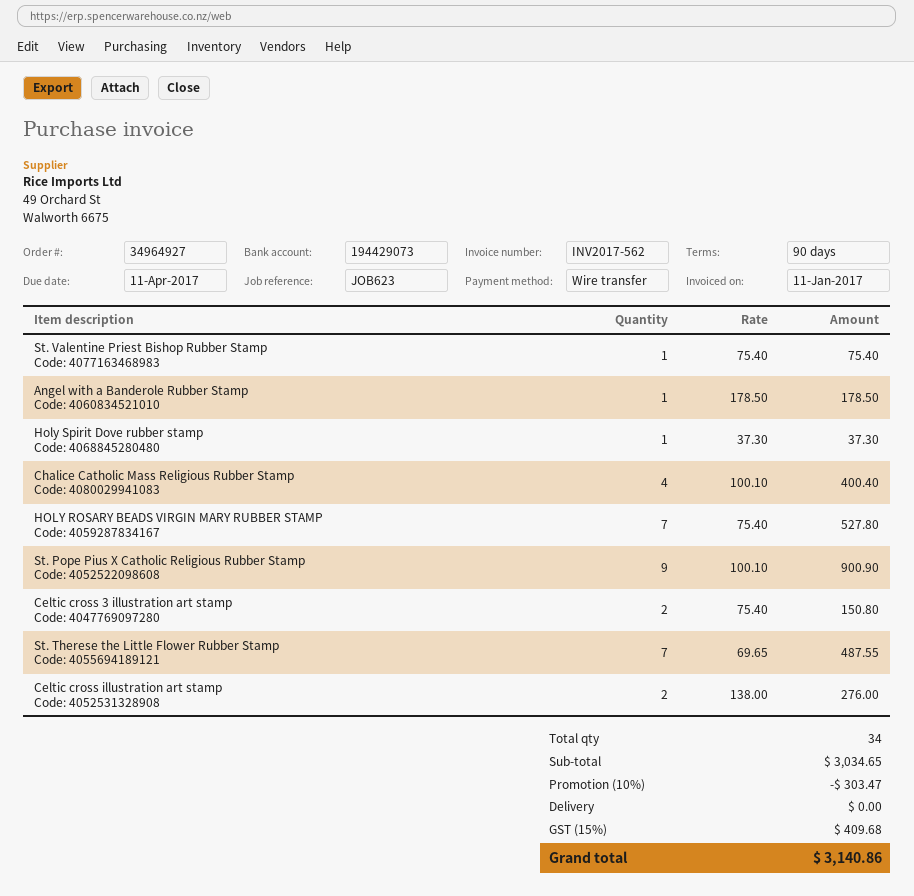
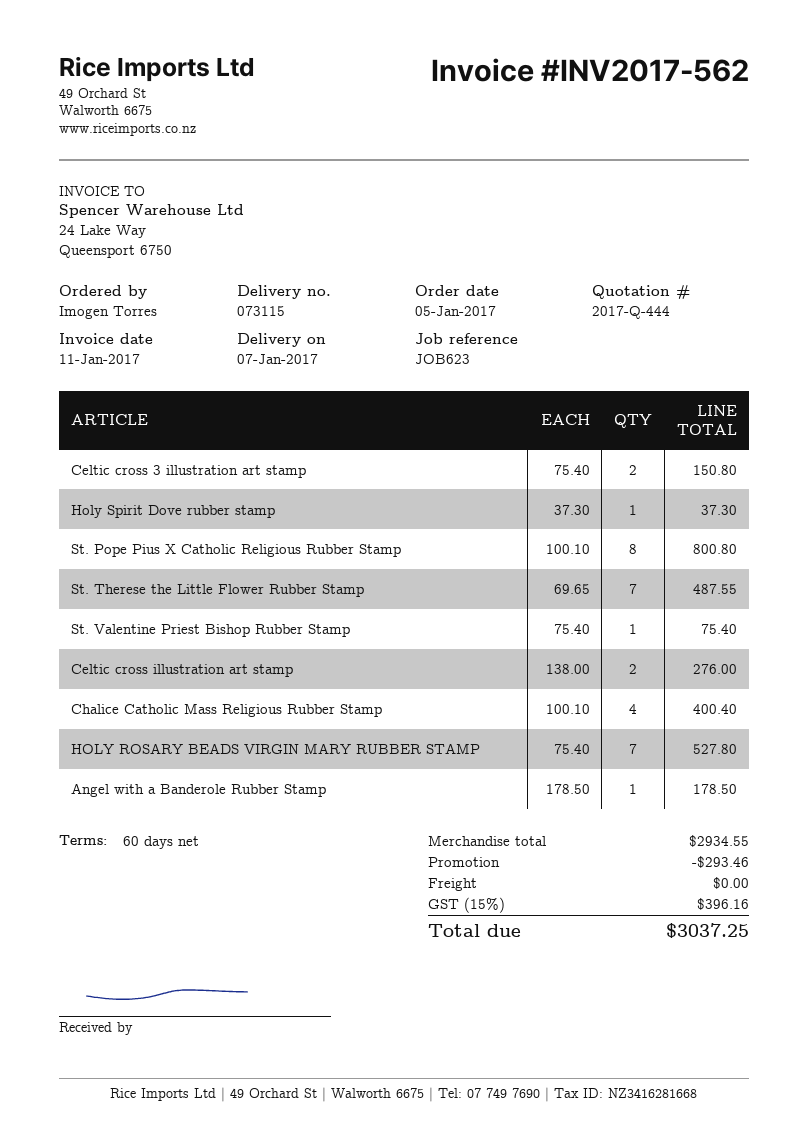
payment terms: 90 days -> 60 days
St. Pope Pius X Catholic Religious Rubber Stamp: 9 x 100.10 = 900.90 -> 8 x 100.10 = 800.80
subtotal: 3034.65 -> 2934.55
discount: 303.47 -> 293.46
tax: 15% = 409.68 -> 15% = 396.16
total: 3140.86 -> 3037.25

